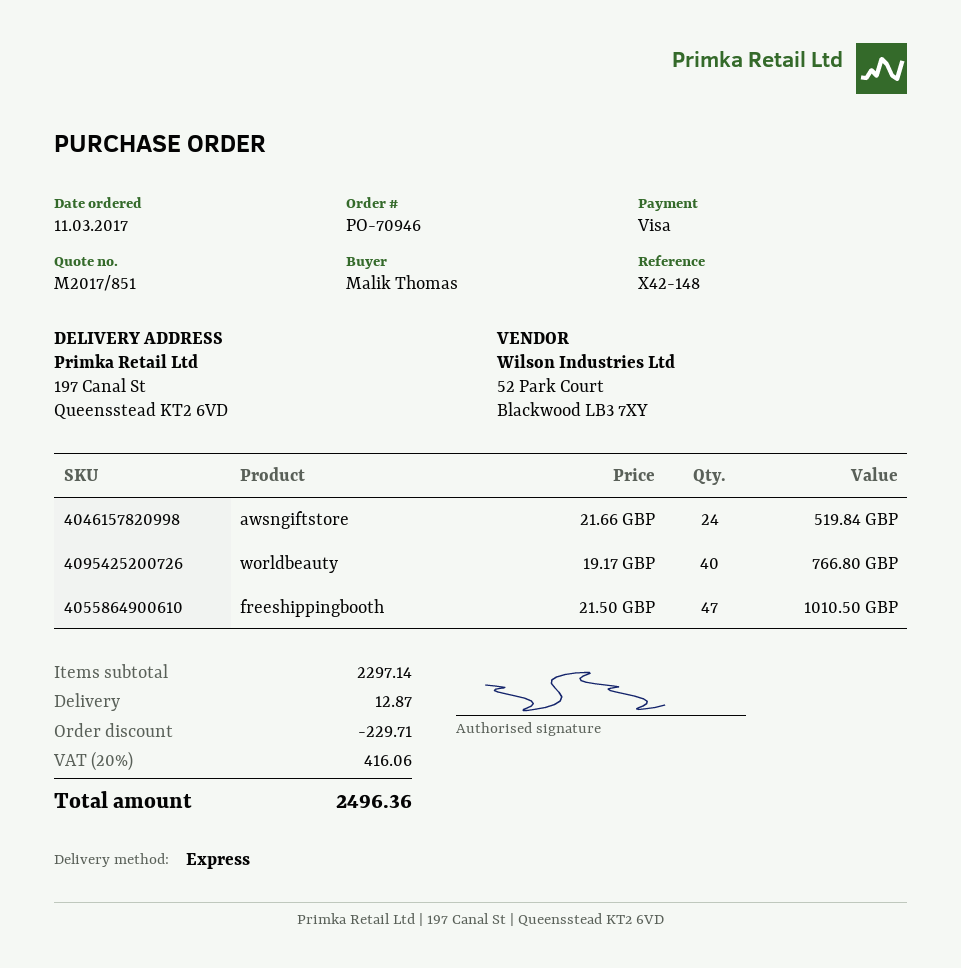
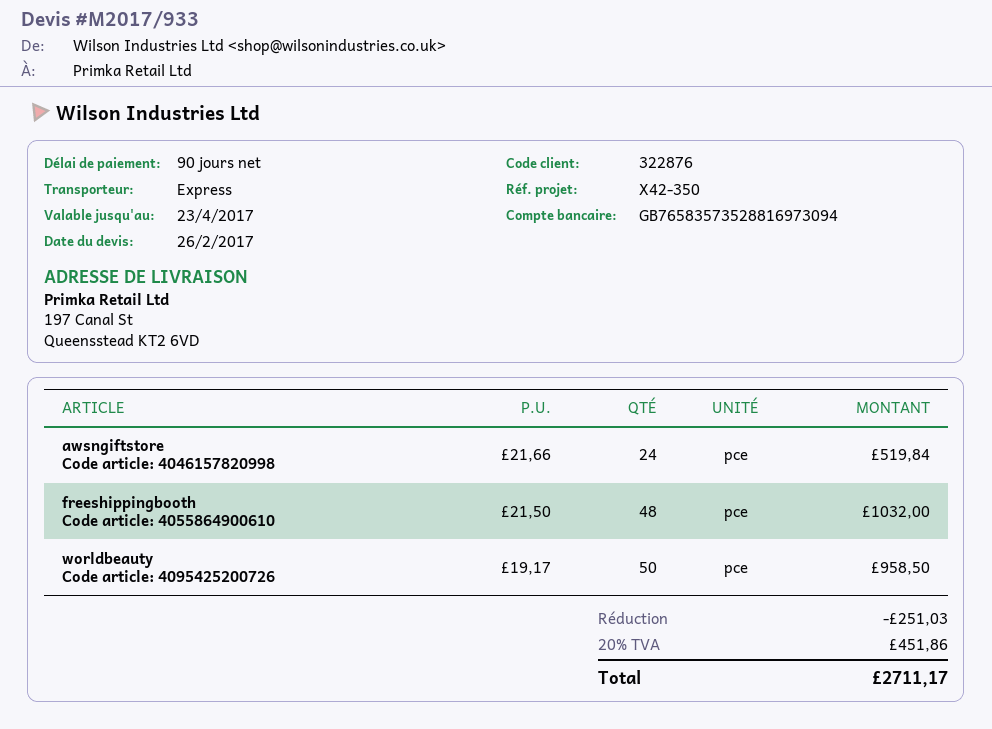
quote number: M2017/851 -> M2017/933
reference: X42-148 -> X42-350
worldbeauty: 40 x 19.17 = 766.80 -> 50 x 19.17 = 958.50
freeshippingbooth: 47 x 21.50 = 1010.50 -> 48 x 21.50 = 1032.00
discount: 229.71 -> 251.03
shipping: 12.87 -> none
tax: 20% = 416.06 -> 20% = 451.86
total: 2496.36 -> 2711.17

